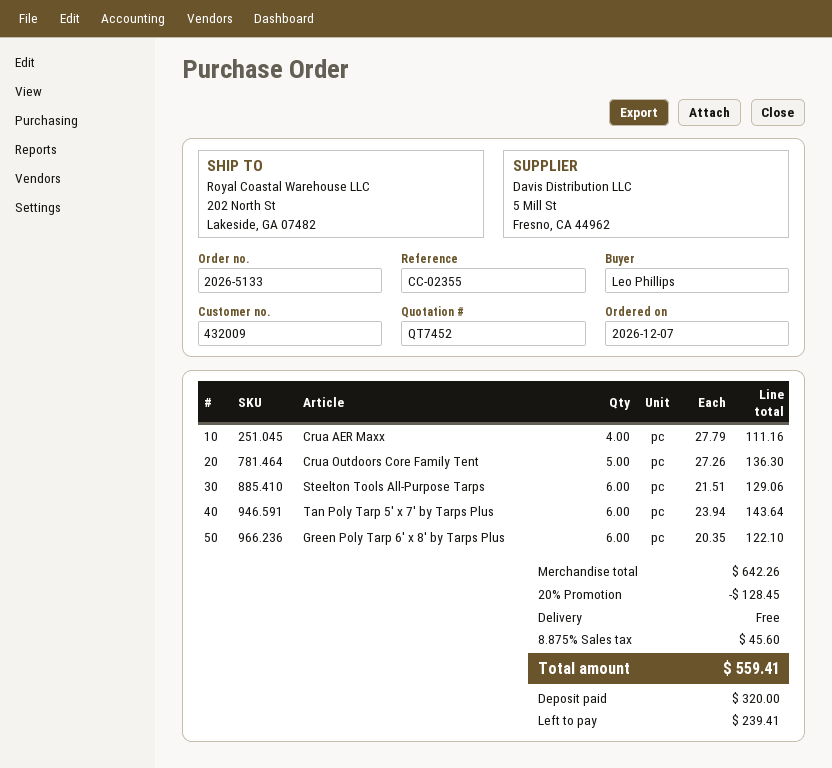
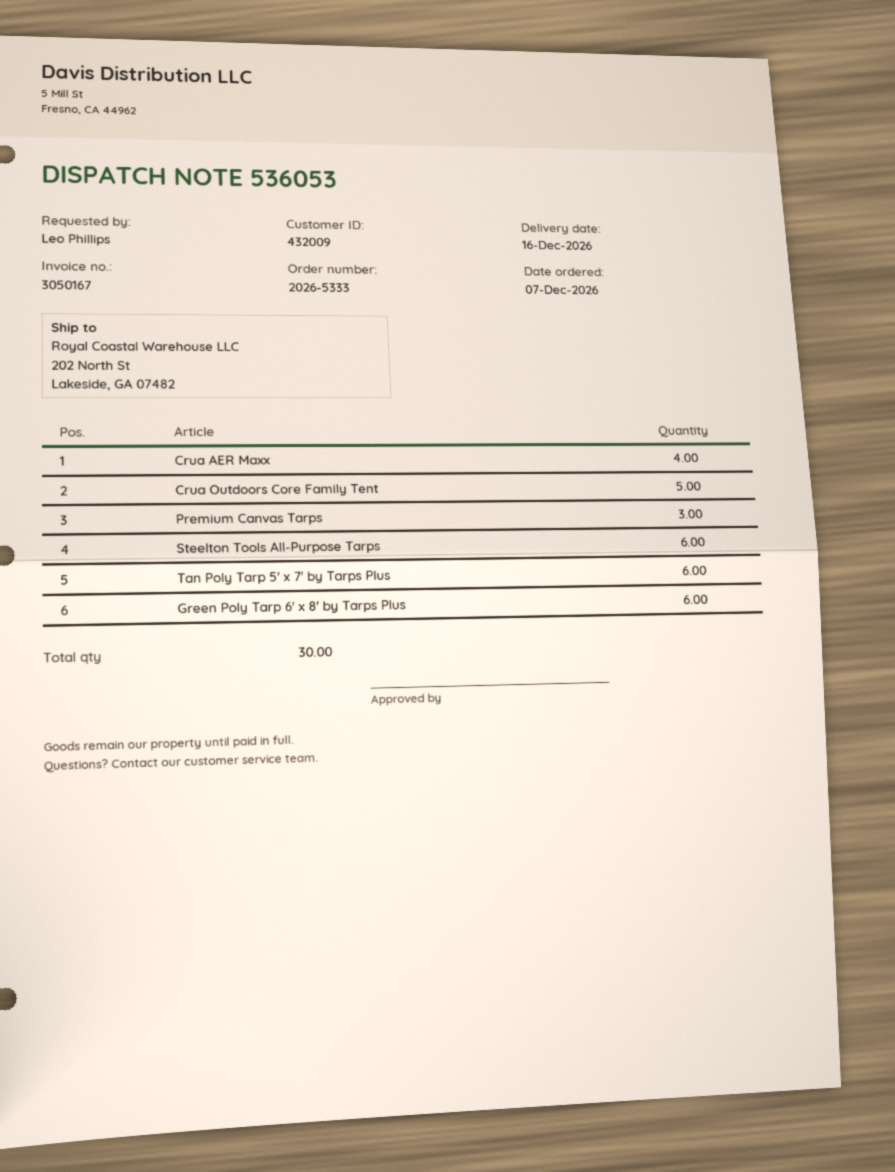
order number: 2026-5133 -> 2026-5333
Premium Canvas Tarps: none -> 3

